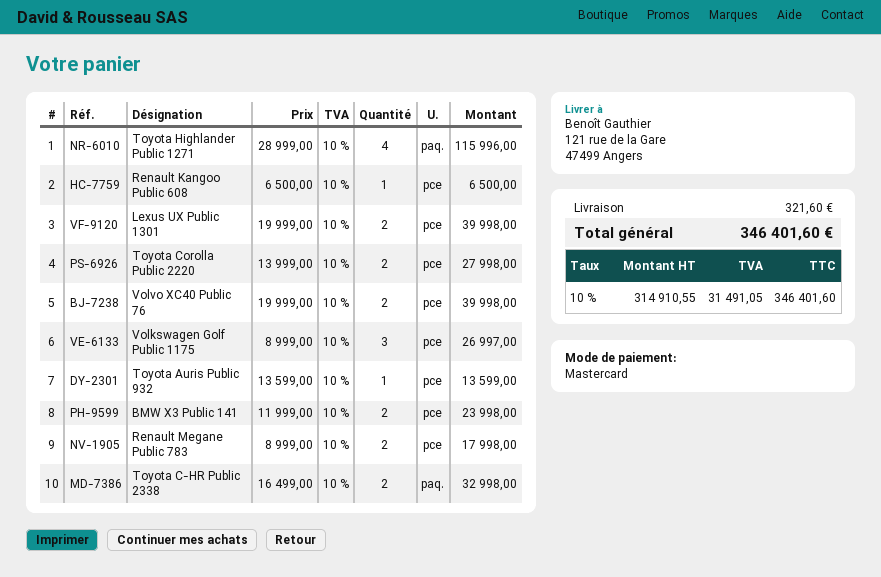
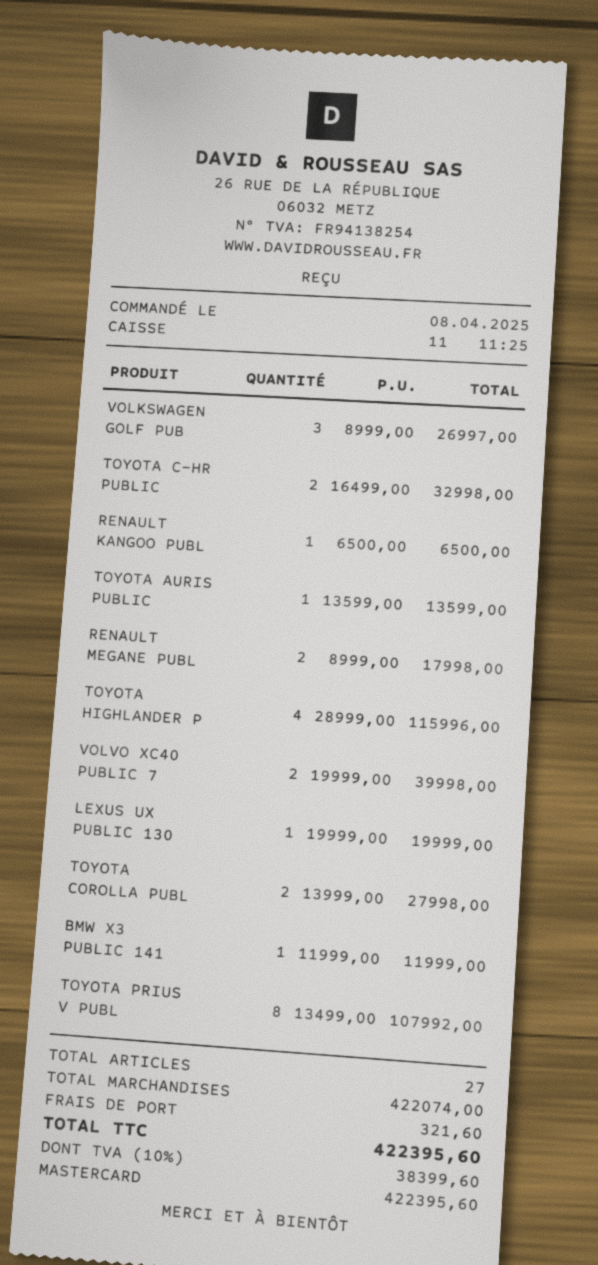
Lexus UX Public 1301: 2 x 19999.00 = 39998.00 -> 1 x 19999.00 = 19999.00
BMW X3 Public 141: 2 x 11999.00 = 23998.00 -> 1 x 11999.00 = 11999.00
TOYOTA PRIUS V PUBL: none -> 8 x 13499.00 = 107992.00
tax: 10% = 31491.05 -> 10% = 38399.60
total: 346401.60 -> 422395.60

